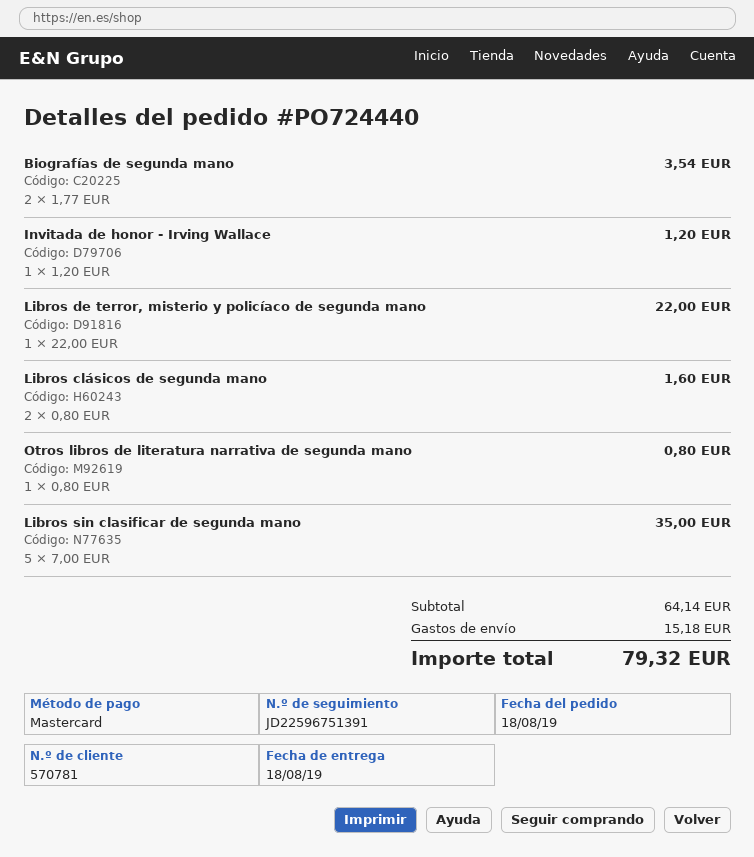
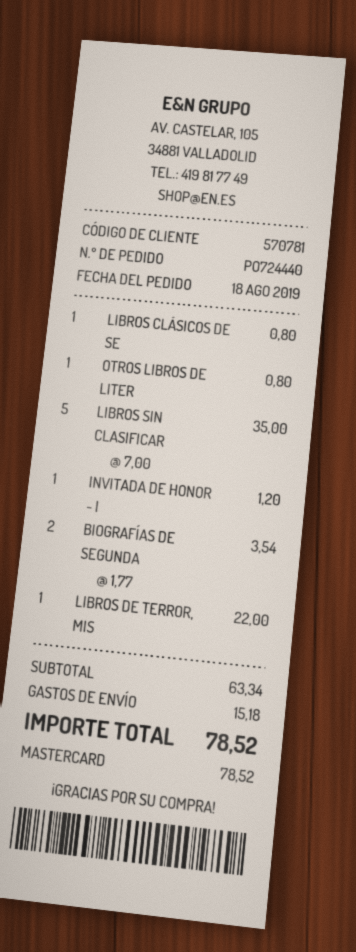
Libros clásicos de segunda mano: 2 x 0.80 = 1.60 -> 1 x 0.80 = 0.80
subtotal: 64.14 -> 63.34
total: 79.32 -> 78.52

